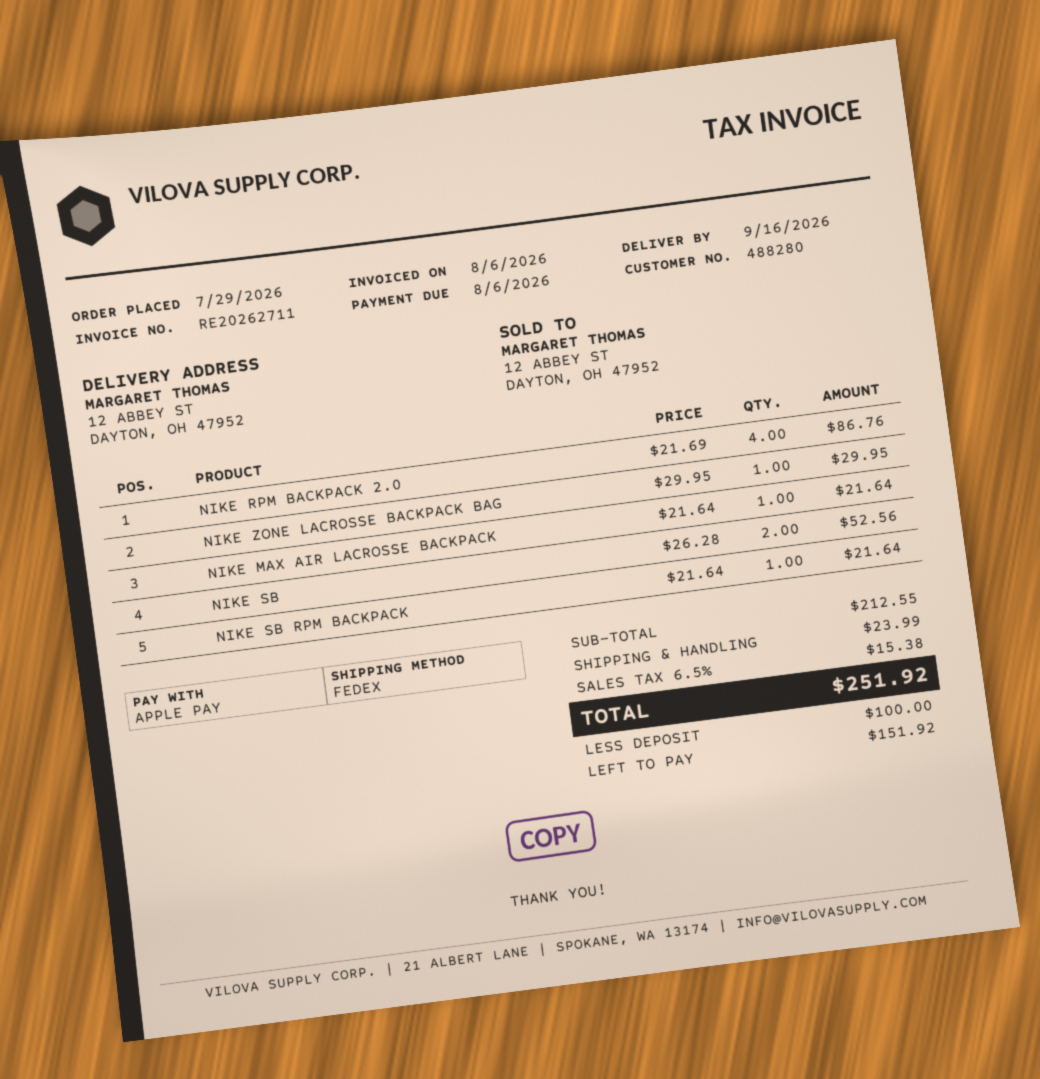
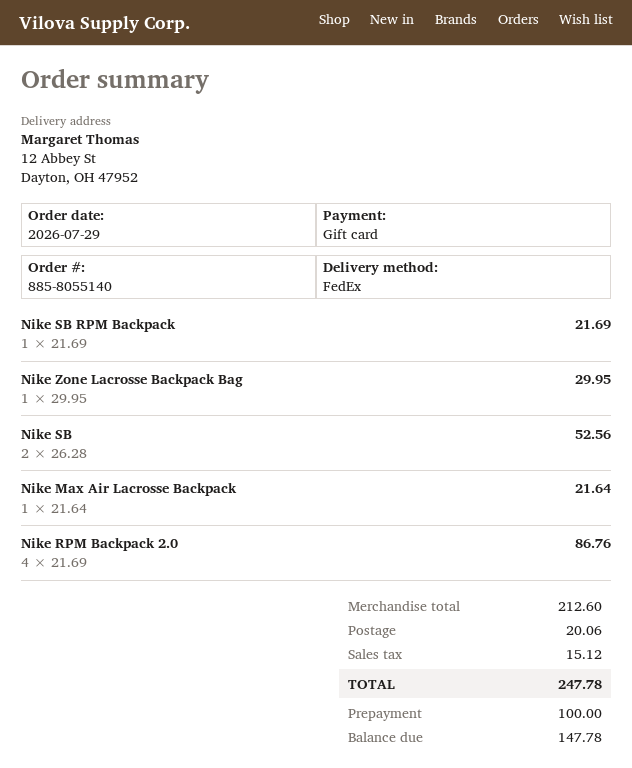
payment method: Apple Pay -> gift card
NIKE SB RPM BACKPACK: 1 x 21.64 = 21.64 -> 1 x 21.69 = 21.69
subtotal: 212.55 -> 212.60
shipping: 23.99 -> 20.06
tax: 15.38 -> 15.12
total: 251.92 -> 247.78
balance: 151.92 -> 147.78

